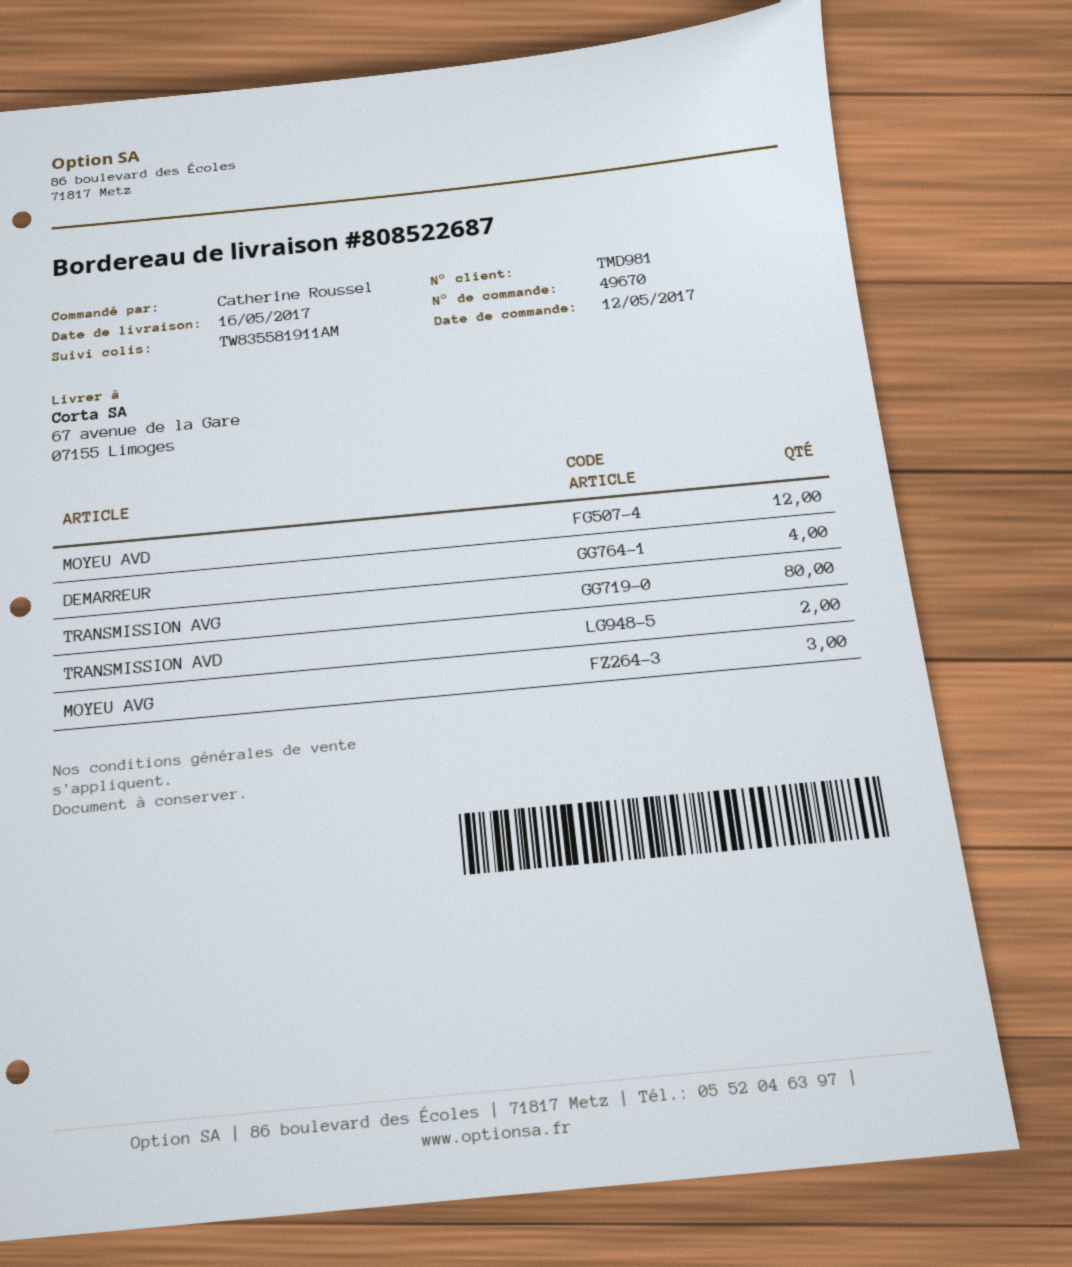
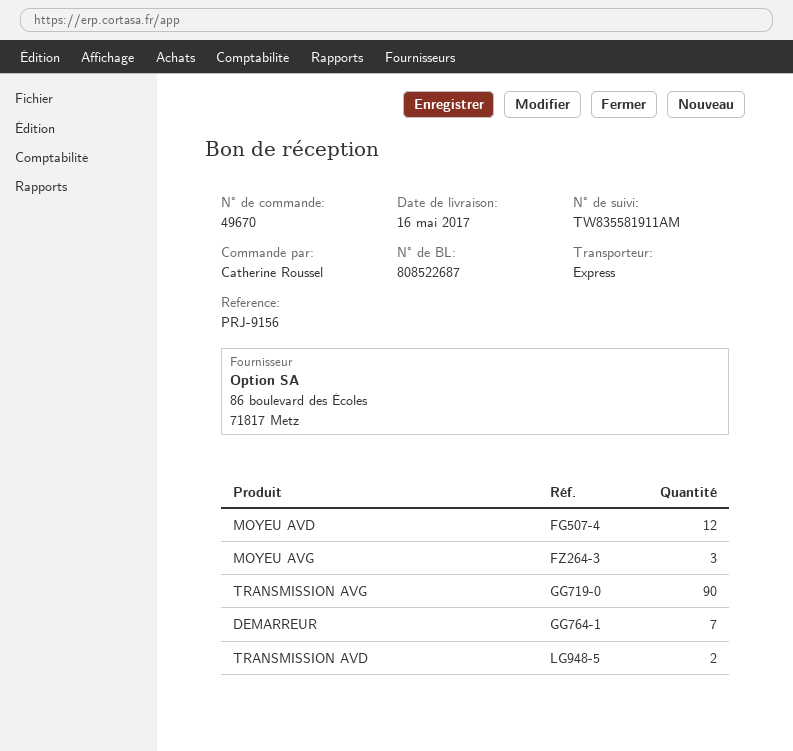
DEMARREUR: 4 -> 7
TRANSMISSION AVG: 80 -> 90

